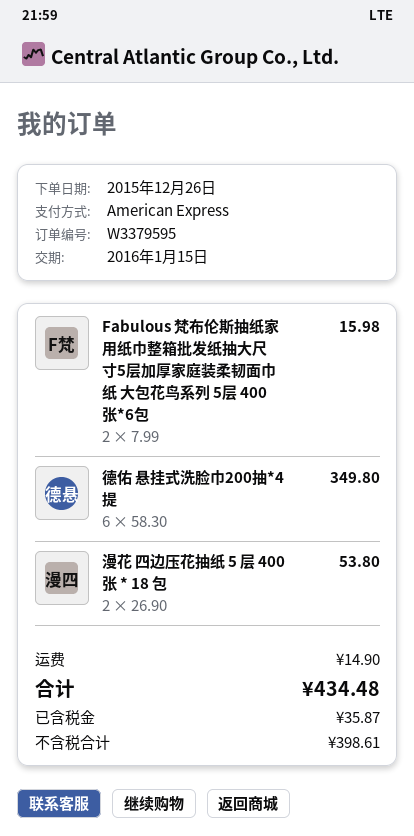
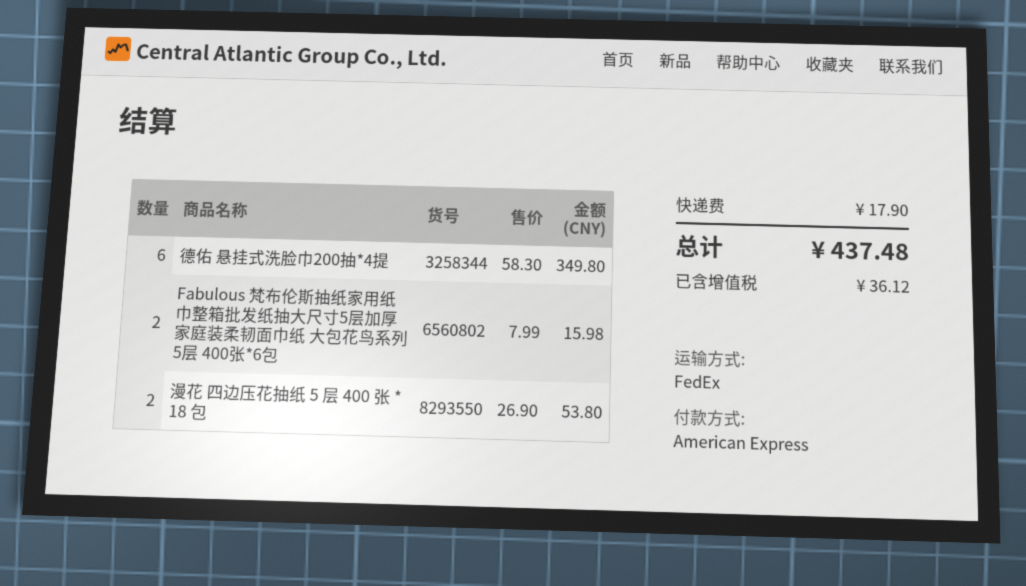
shipping: 14.90 -> 17.90
tax: 35.87 -> 36.12
total: 434.48 -> 437.48

